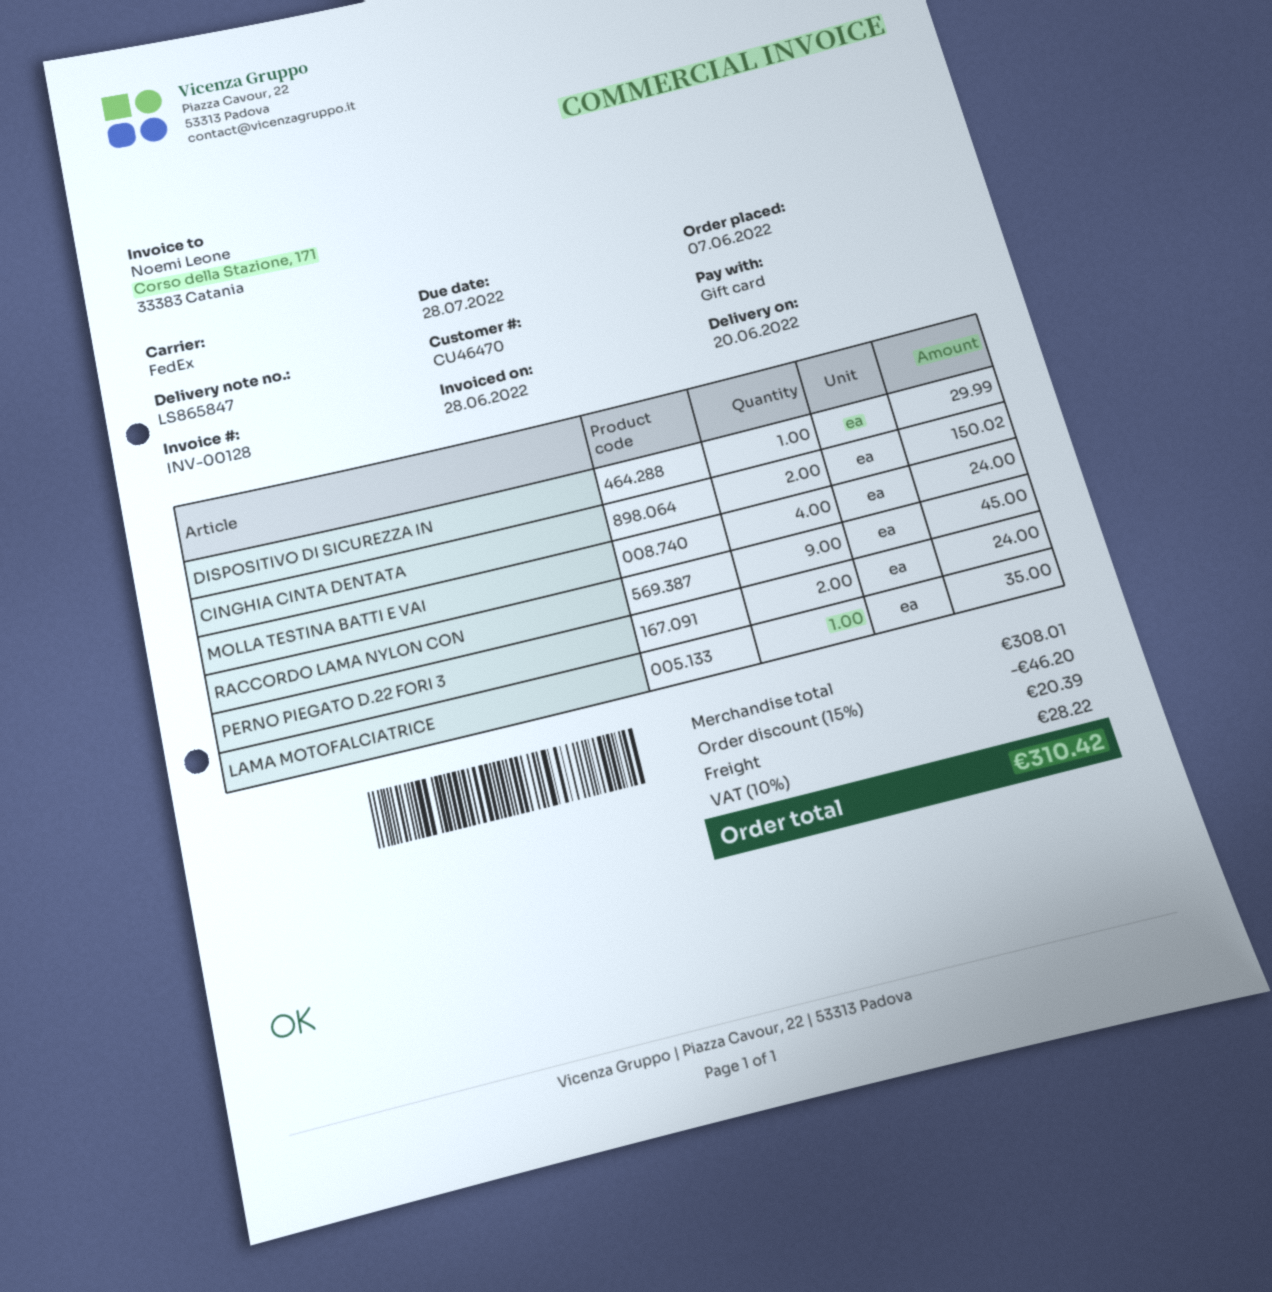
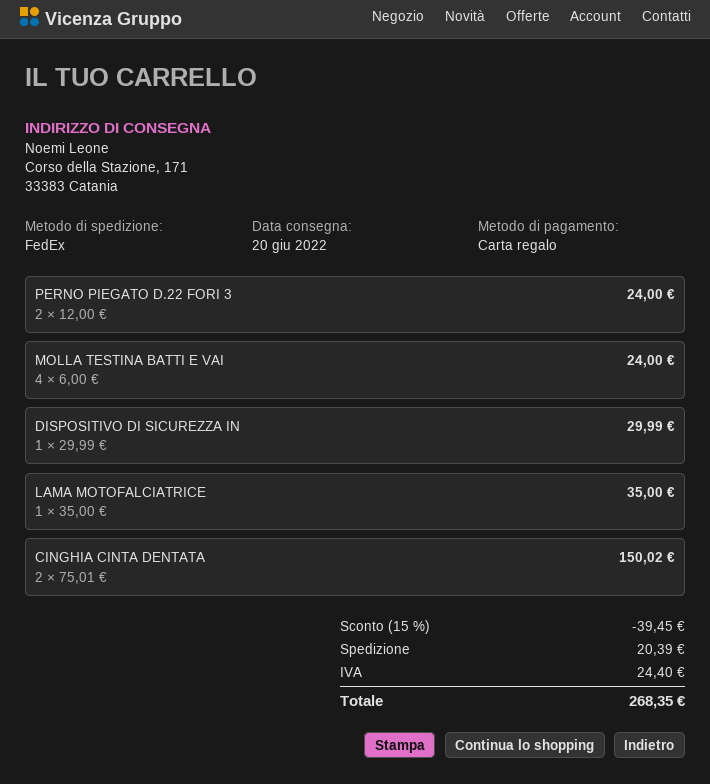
RACCORDO LAMA NYLON CON: 9 for 45.00 -> none
discount: 15% = 46.20 -> 15% = 39.45
tax: 28.22 -> 24.40
total: 310.42 -> 268.35

